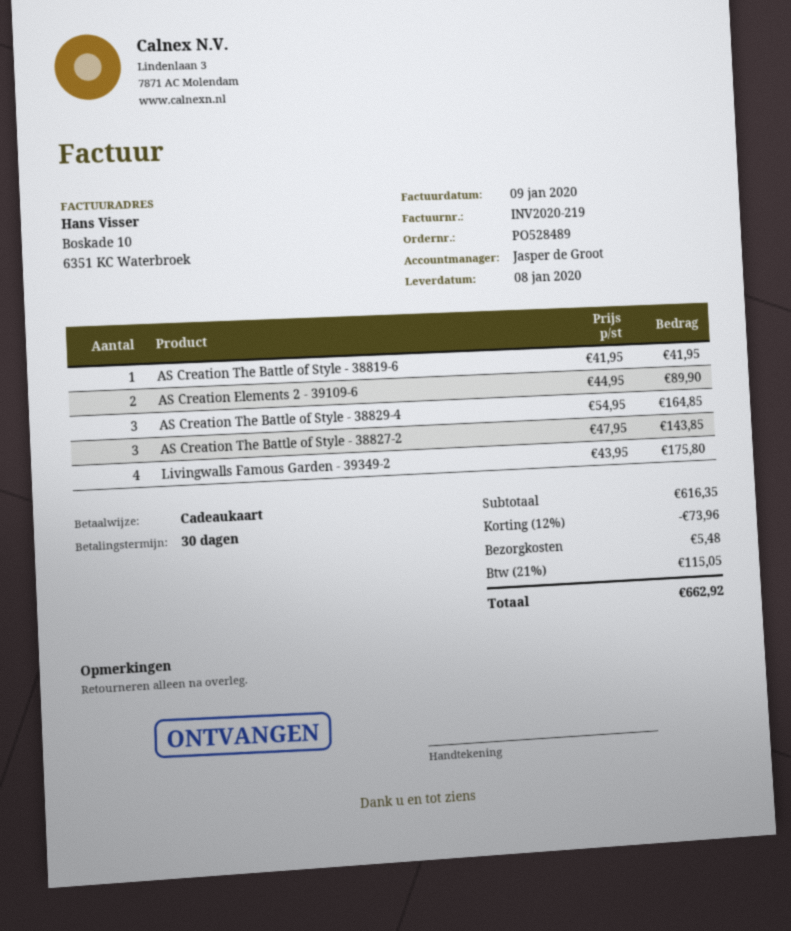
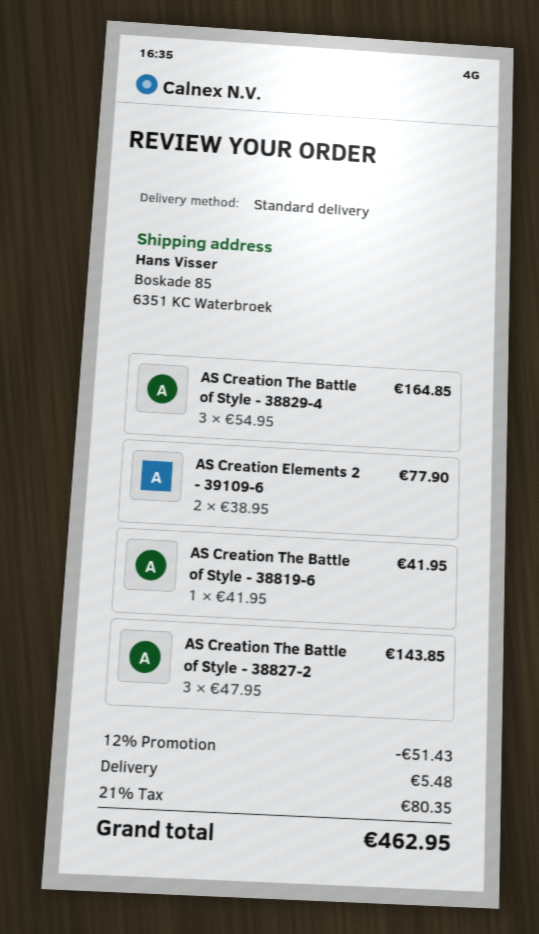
AS Creation Elements 2 - 39109-6: 2 x 44.95 = 89.90 -> 2 x 38.95 = 77.90
Livingwalls Famous Garden - 39349-2: 4 x 43.95 = 175.80 -> none
discount: 12% = 73.96 -> 12% = 51.43
tax: 21% = 115.05 -> 21% = 80.35
total: 662.92 -> 462.95

